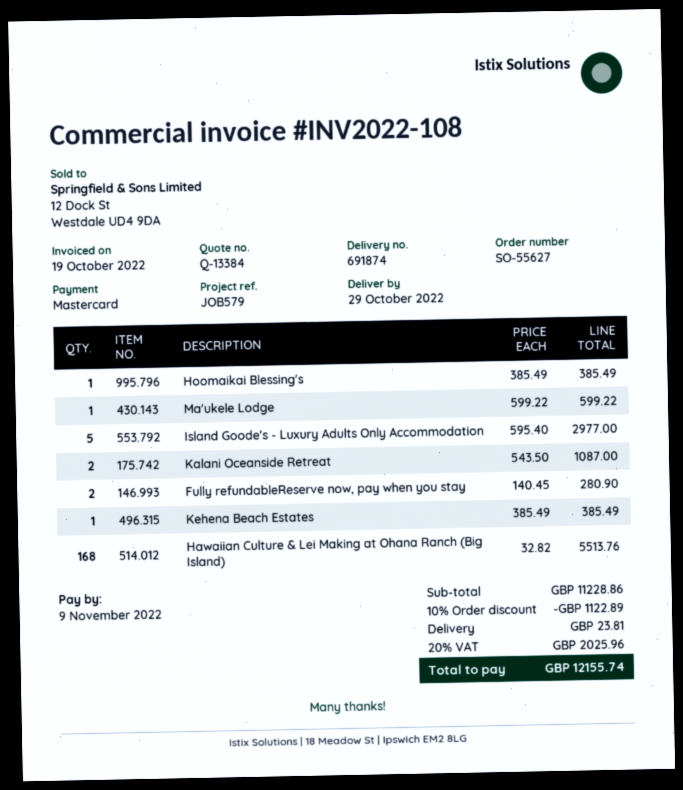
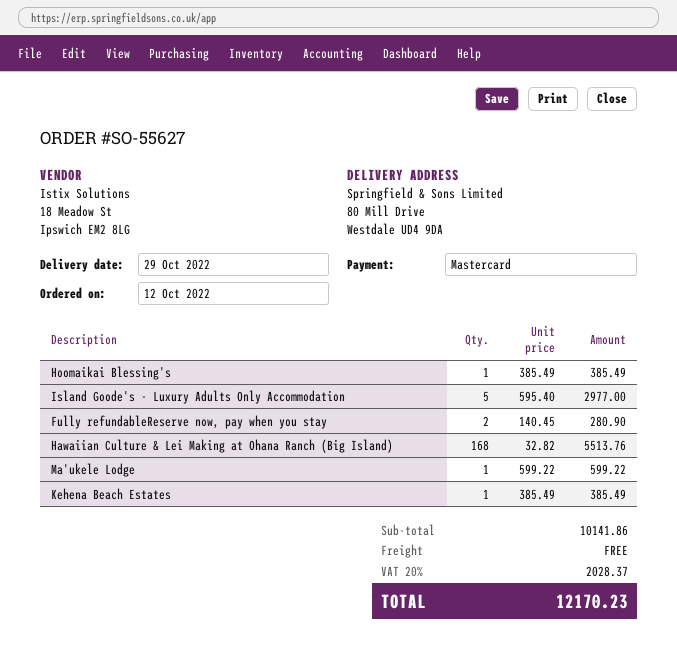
Kalani Oceanside Retreat: 2 x 543.50 = 1087.00 -> none
subtotal: 11228.86 -> 10141.86
discount: 10% = 1122.89 -> none
shipping: 23.81 -> 0.00
tax: 20% = 2025.96 -> 20% = 2028.37
total: 12155.74 -> 12170.23

